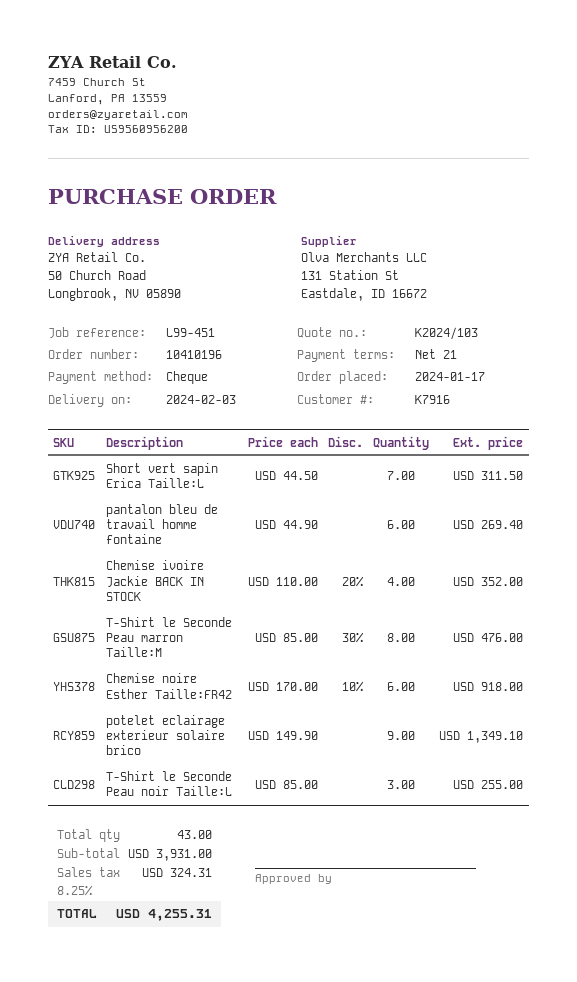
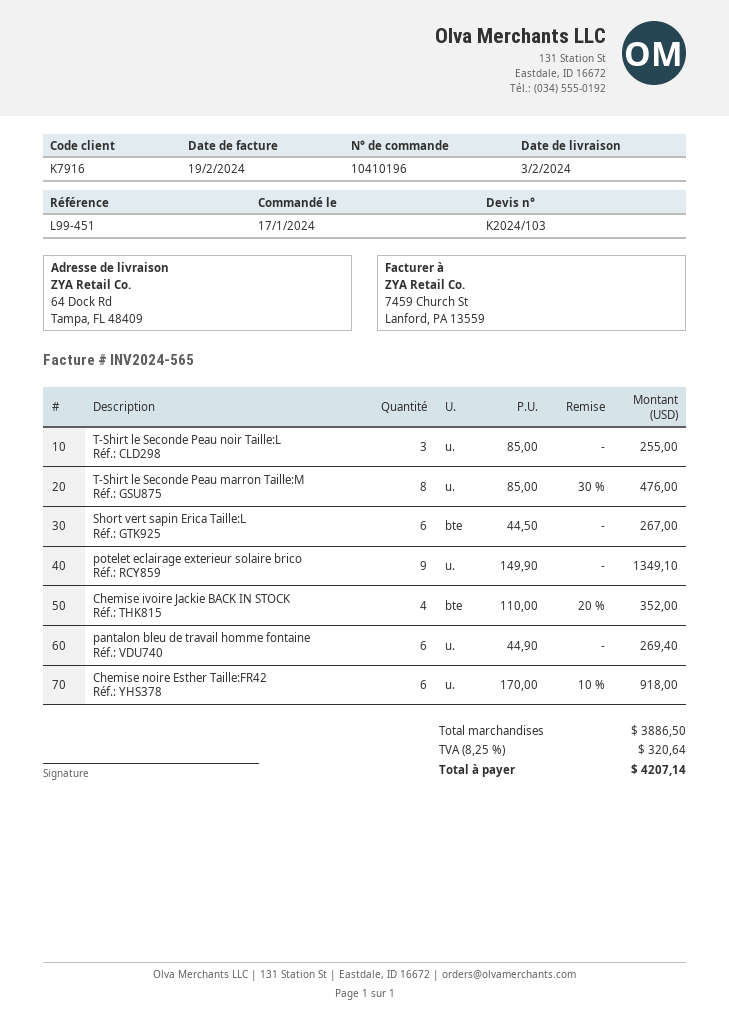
ship to: 50 Church Road, Longbrook, NV 05890 -> 64 Dock Rd, Tampa, FL 48409
Short vert sapin Erica Taille:L: 7 x 44.50 = 311.50 -> 6 x 44.50 = 267.00
subtotal: 3931.00 -> 3886.50
tax: 8.25% = 324.31 -> 8.25% = 320.64
total: 4255.31 -> 4207.14

